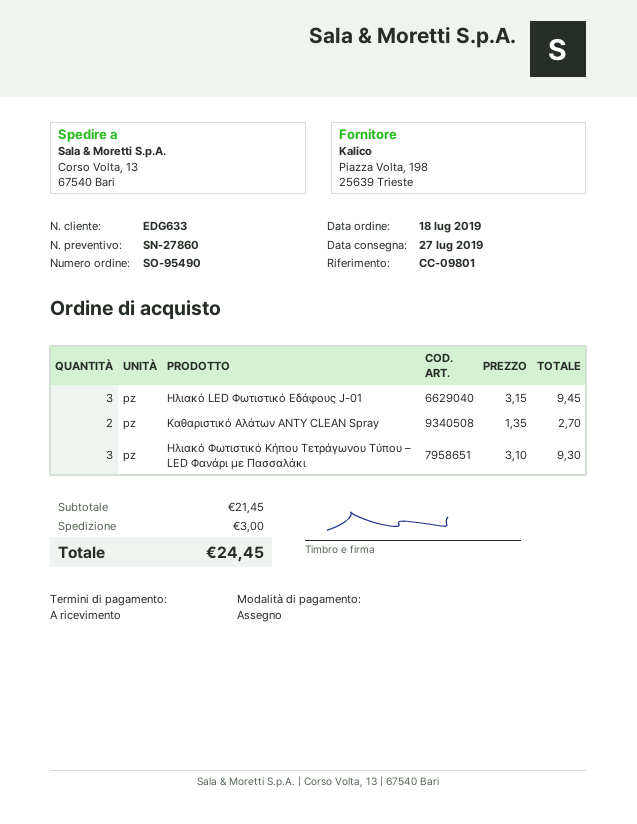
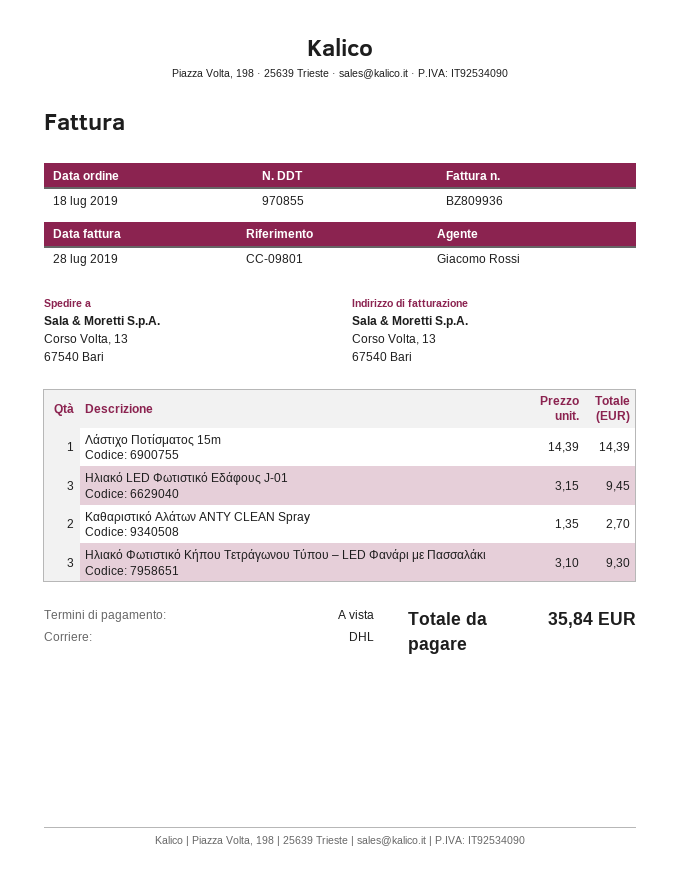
Λάστιχο Ποτίσματος 15m: none -> 1 x 14.39 = 14.39
shipping: 3.00 -> none
total: 24.45 -> 35.84

